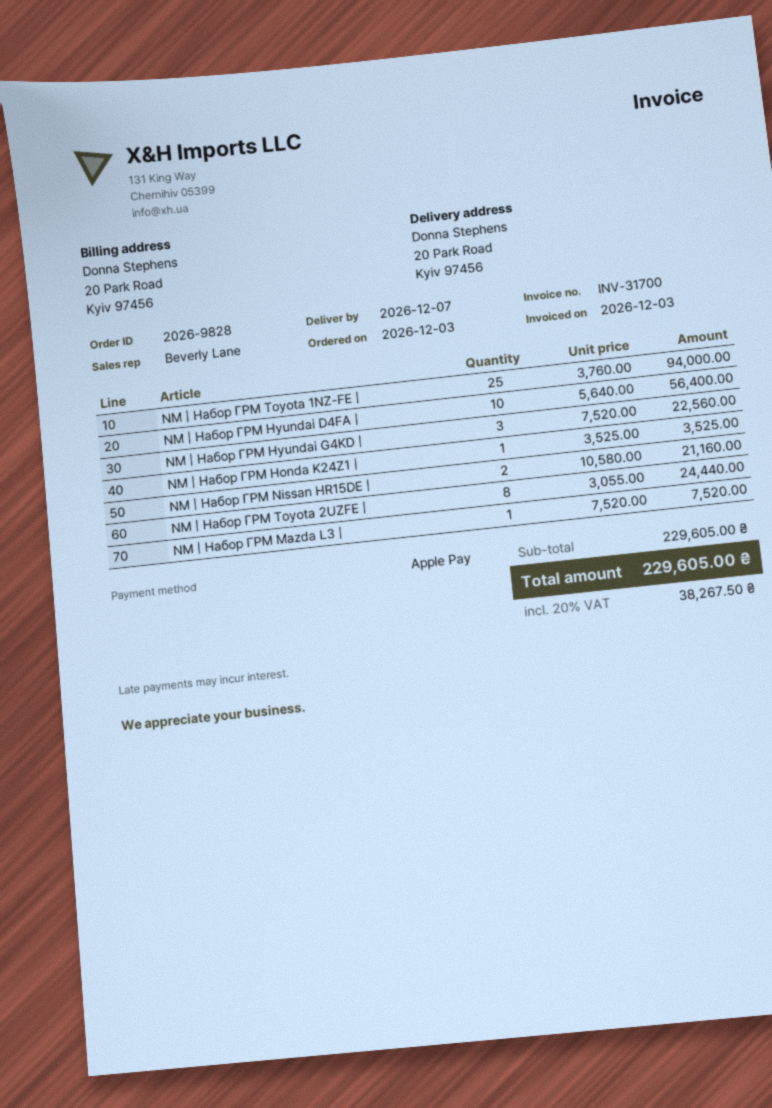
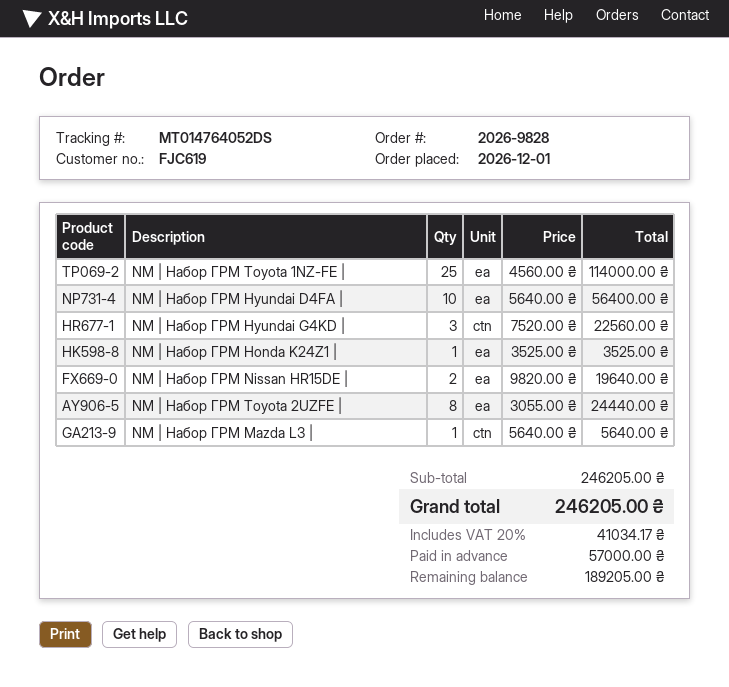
order date: 2026-12-03 -> 2026-12-01
NM | Набор ГРМ Toyota 1NZ-FE |: 25 x 3760.00 = 94000.00 -> 25 x 4560.00 = 114000.00
NM | Набор ГРМ Nissan HR15DE |: 2 x 10580.00 = 21160.00 -> 2 x 9820.00 = 19640.00
NM | Набор ГРМ Mazda L3 |: 1 x 7520.00 = 7520.00 -> 1 x 5640.00 = 5640.00
subtotal: 229605.00 -> 246205.00
tax: 20% = 38267.50 -> 20% = 41034.17
total: 229605.00 -> 246205.00

